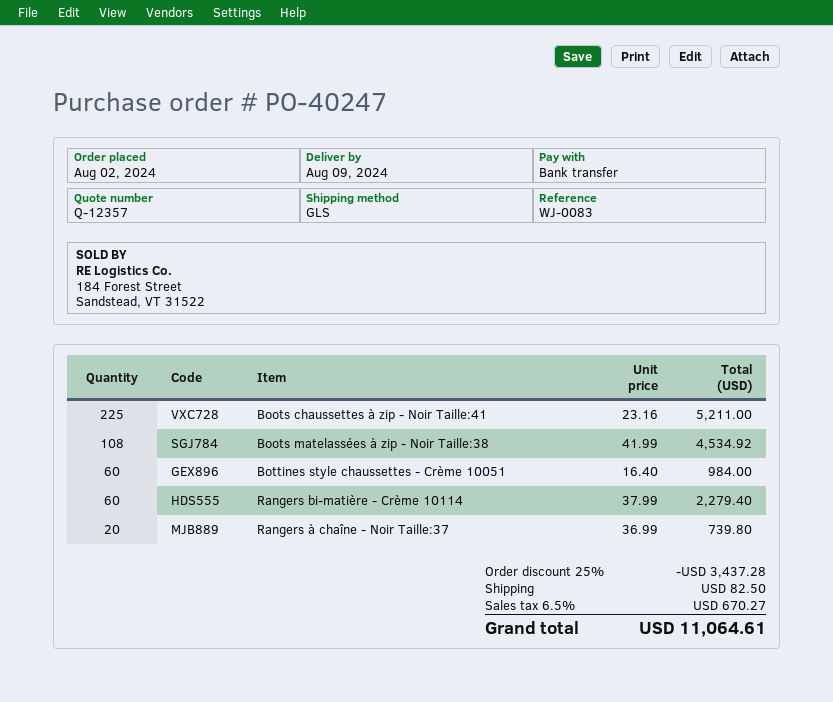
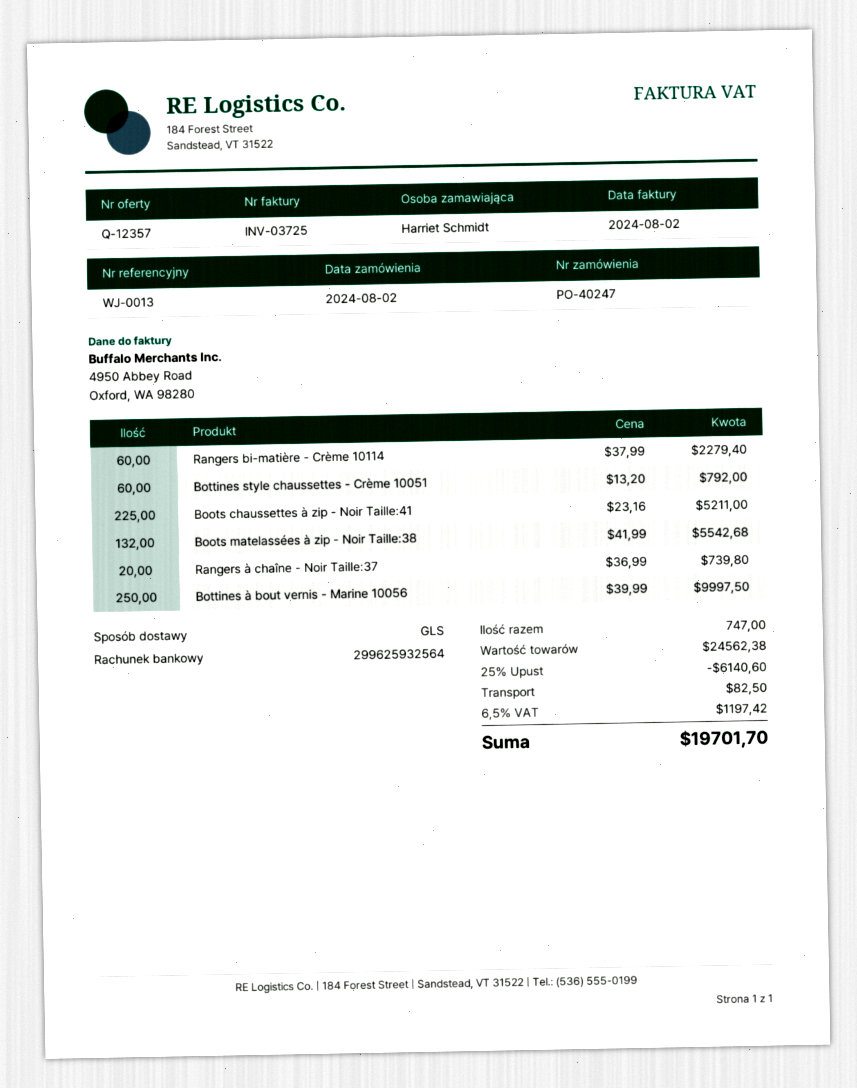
reference: WJ-0083 -> WJ-0013
Boots matelassées à zip - Noir Taille:38: 108 x 41.99 = 4534.92 -> 132 x 41.99 = 5542.68
Bottines style chaussettes - Crème 10051: 60 x 16.40 = 984.00 -> 60 x 13.20 = 792.00
Bottines à bout vernis - Marine 10056: none -> 250 x 39.99 = 9997.50
discount: 25% = 3437.28 -> 25% = 6140.60
tax: 6.5% = 670.27 -> 6.5% = 1197.42
total: 11064.61 -> 19701.70

